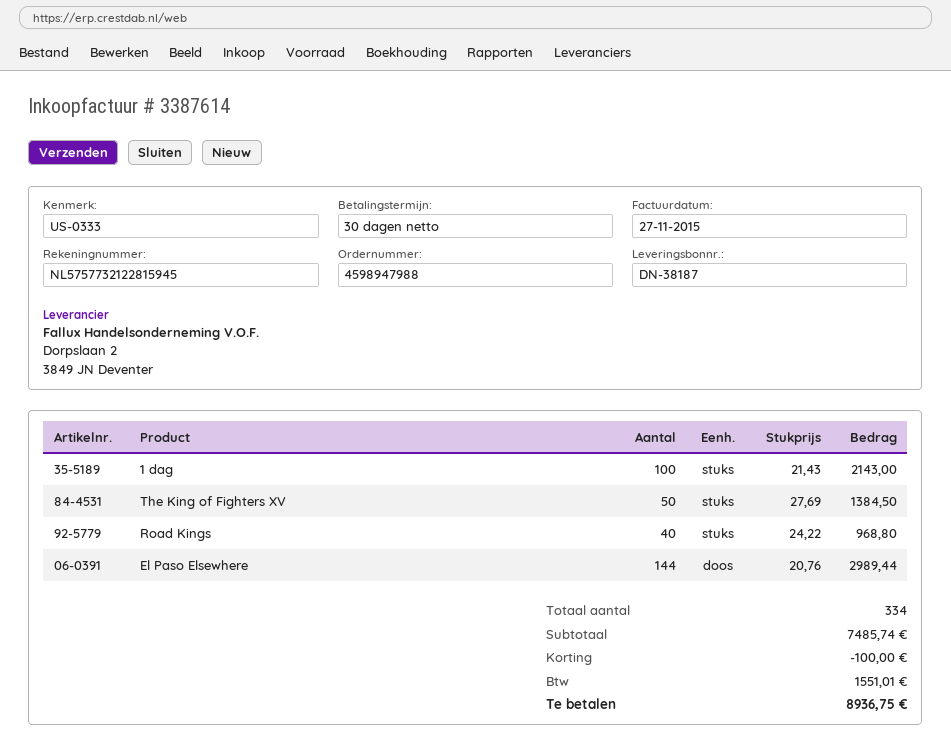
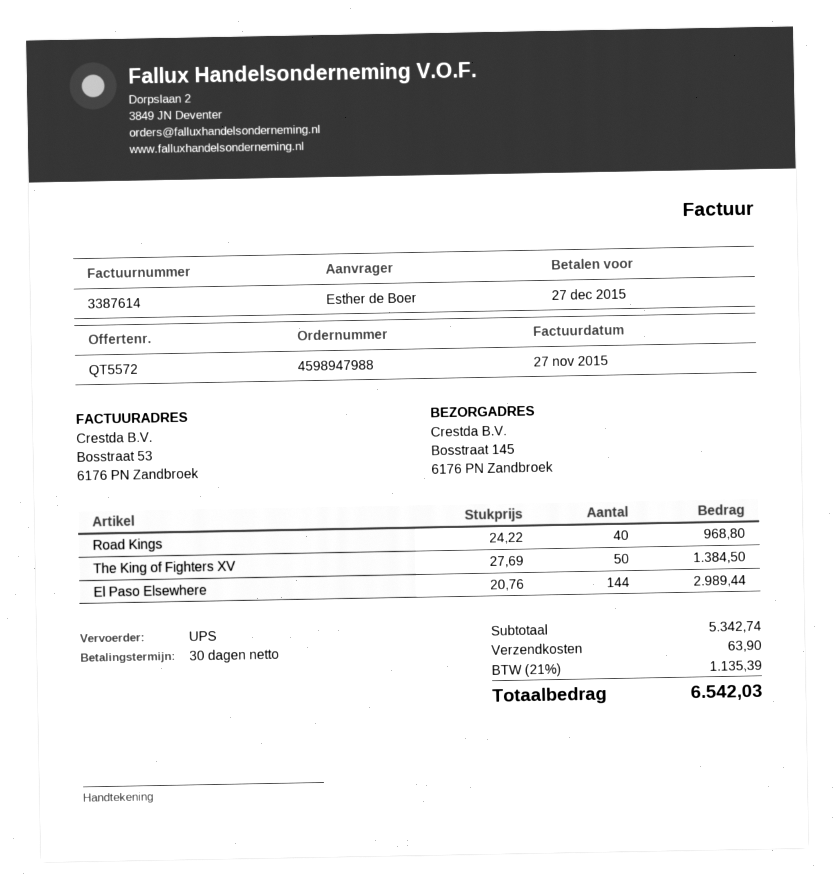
1 dag: 100 x 21.43 = 2143.00 -> none
subtotal: 7485.74 -> 5342.74
discount: 100.00 -> none
shipping: none -> 63.90
tax: 1551.01 -> 1135.39
total: 8936.75 -> 6542.03

